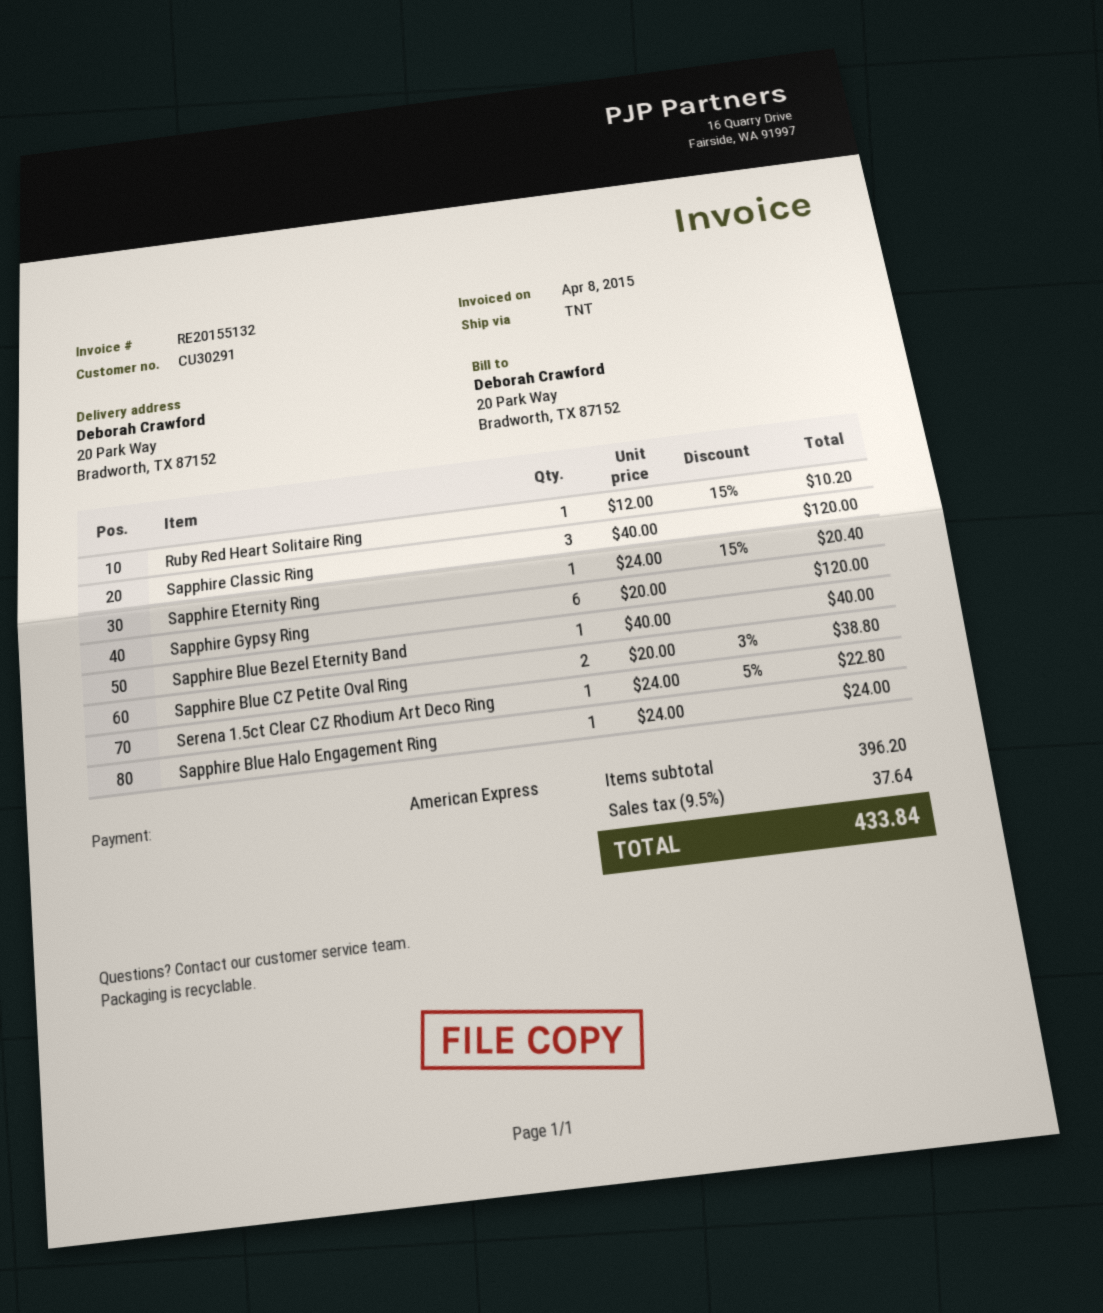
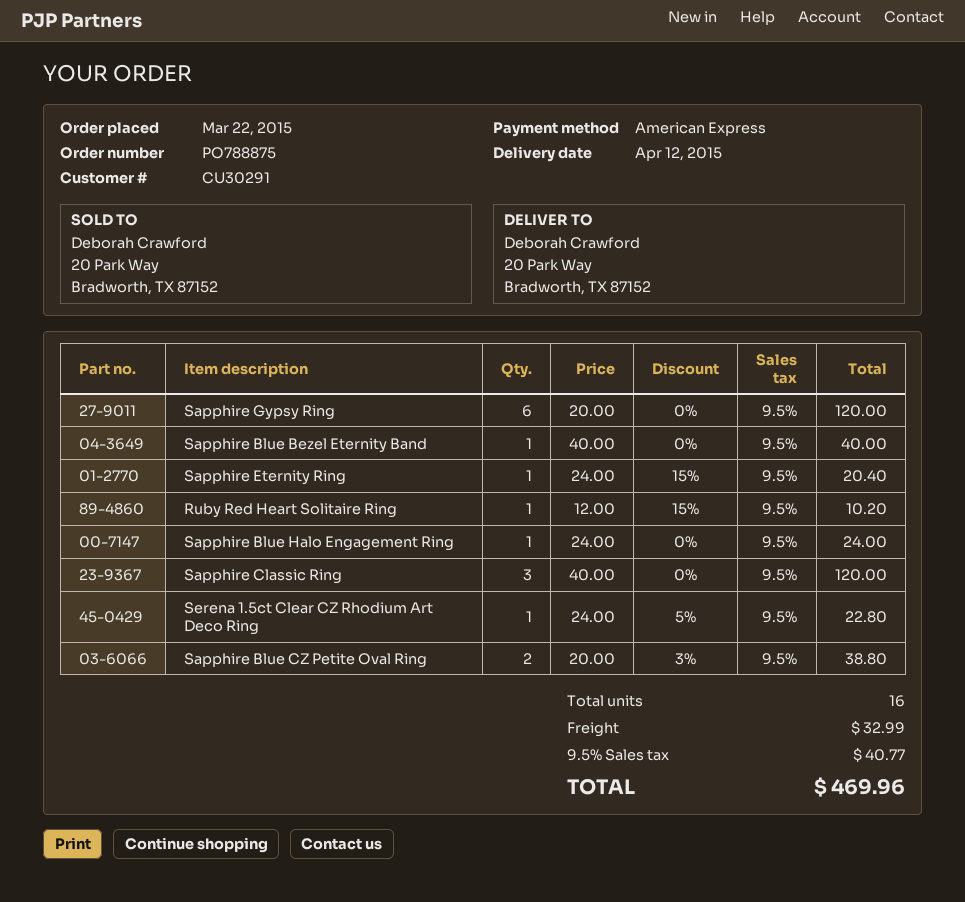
shipping: none -> 32.99
tax: 9.5% = 37.64 -> 9.5% = 40.77
total: 433.84 -> 469.96

